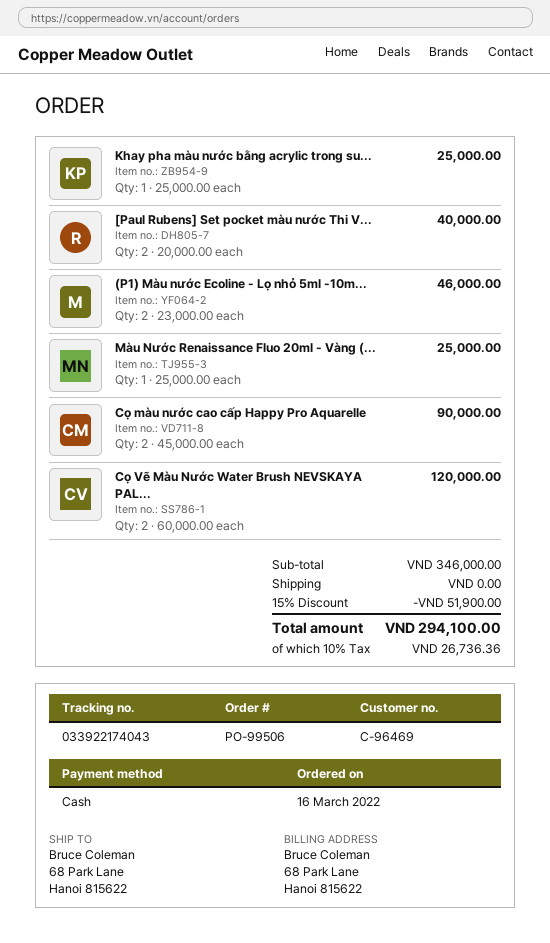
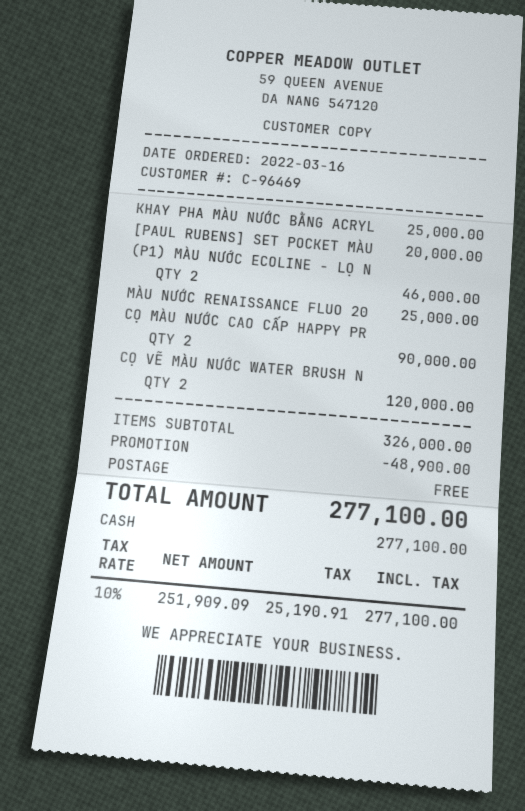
[Paul Rubens] Set pocket màu nước Thi V...: 2 for 40000.00 -> 1 for 20000.00
subtotal: 346000.00 -> 326000.00
discount: 51900.00 -> 48900.00
tax: 10% = 26736.36 -> 10% = 25190.91
total: 294100.00 -> 277100.00

